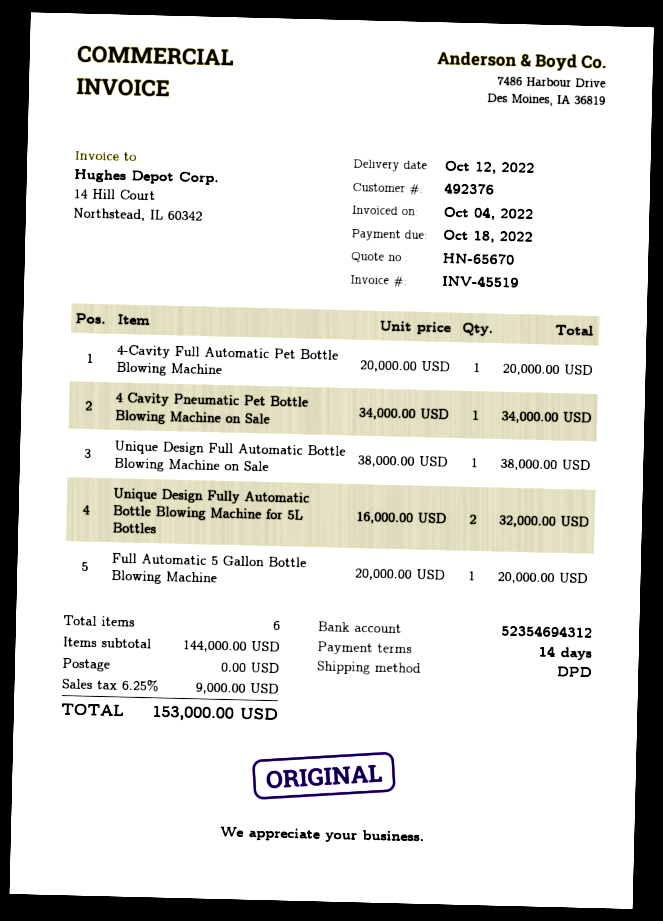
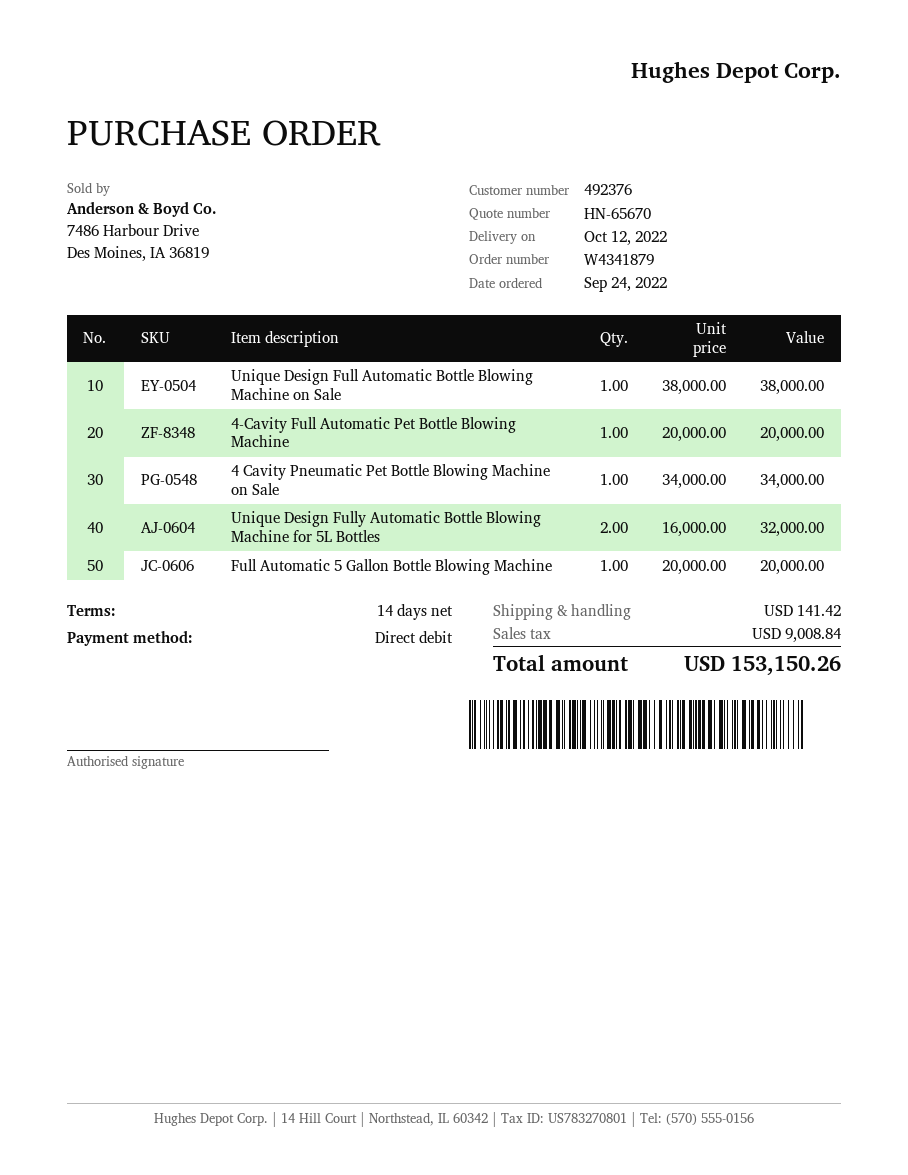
shipping: 0.00 -> 141.42
tax: 9000.00 -> 9008.84
total: 153000.00 -> 153150.26

